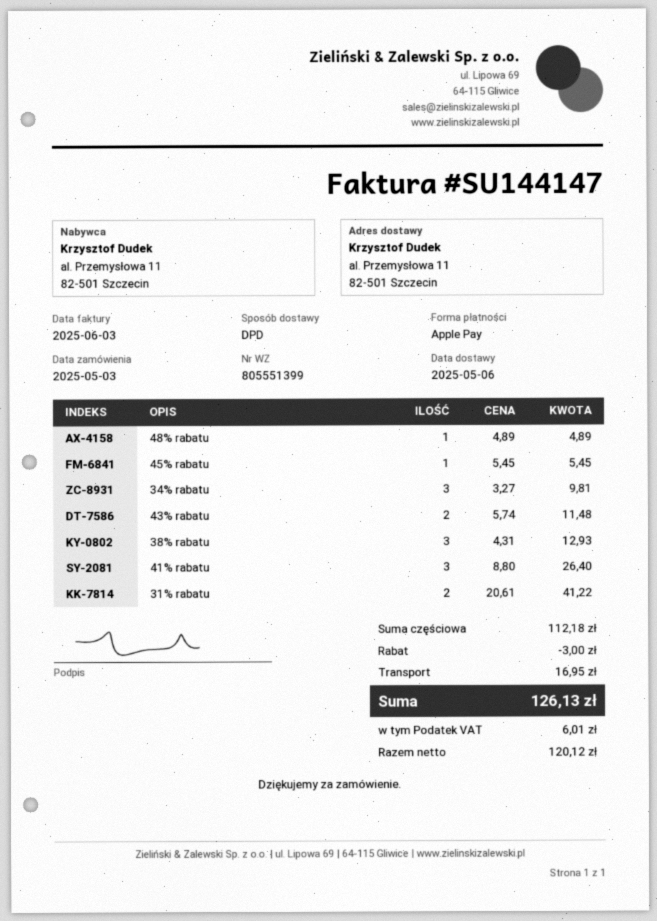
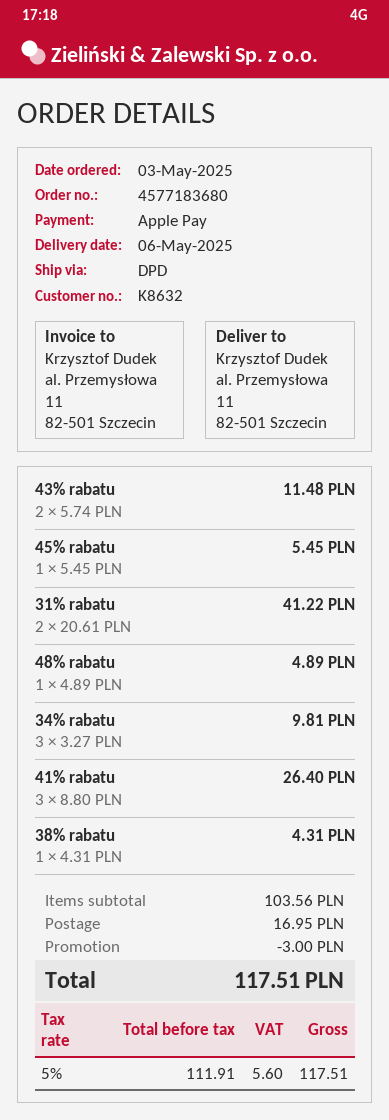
38% rabatu: 3 x 4.31 = 12.93 -> 1 x 4.31 = 4.31
subtotal: 112.18 -> 103.56
net: 120.12 -> 111.91
tax: 6.01 -> 5.60
total: 126.13 -> 117.51

